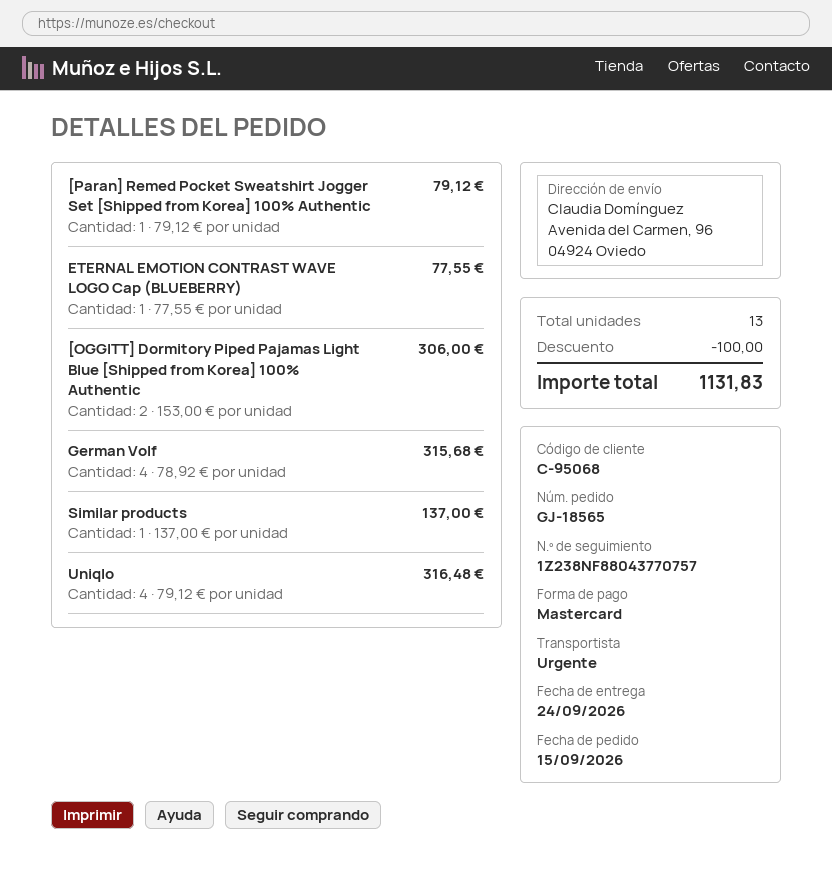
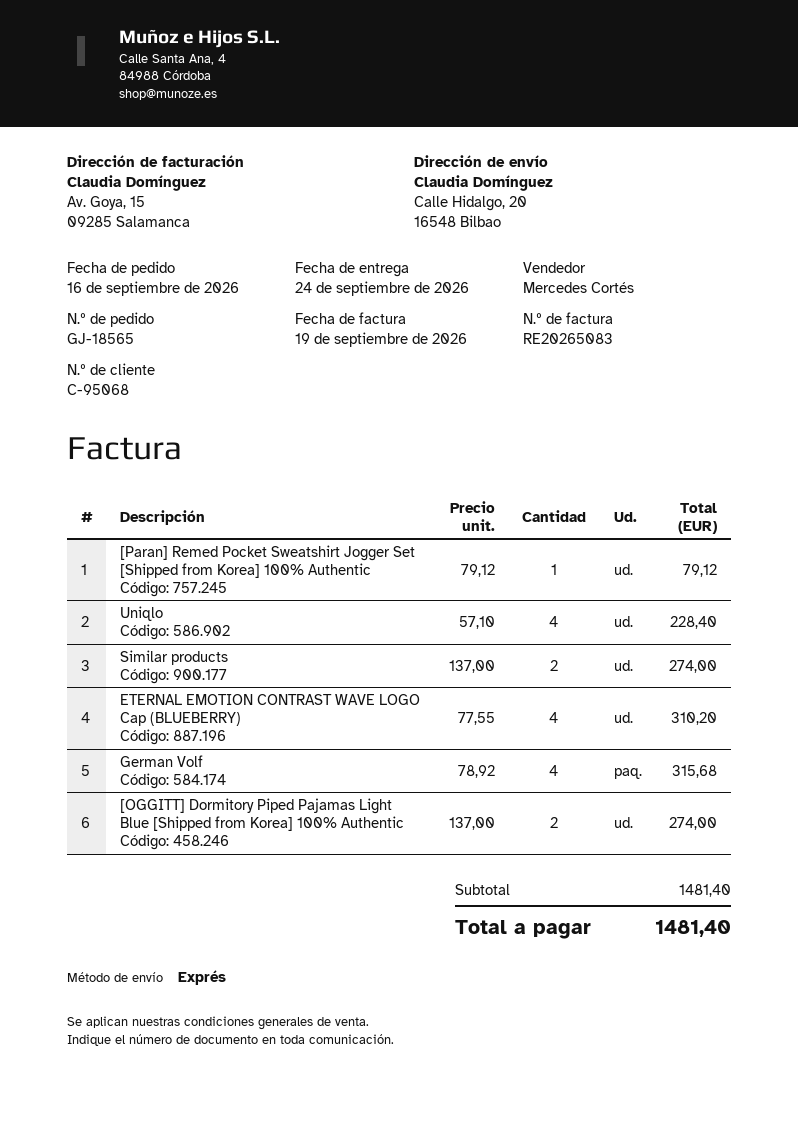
order date: 2026-09-15 -> 2026-09-16
ship to: Avenida del Carmen, 96, 04924 Oviedo -> Calle Hidalgo, 20, 16548 Bilbao
ETERNAL EMOTION CONTRAST WAVE LOGO Cap (BLUEBERRY): 1 x 77.55 = 77.55 -> 4 x 77.55 = 310.20
[OGGITT] Dormitory Piped Pajamas Light Blue [Shipped from Korea] 100% Authentic: 2 x 153.00 = 306.00 -> 2 x 137.00 = 274.00
Similar products: 1 x 137.00 = 137.00 -> 2 x 137.00 = 274.00
Uniqlo: 4 x 79.12 = 316.48 -> 4 x 57.10 = 228.40
discount: 100.00 -> none
total: 1131.83 -> 1481.40

